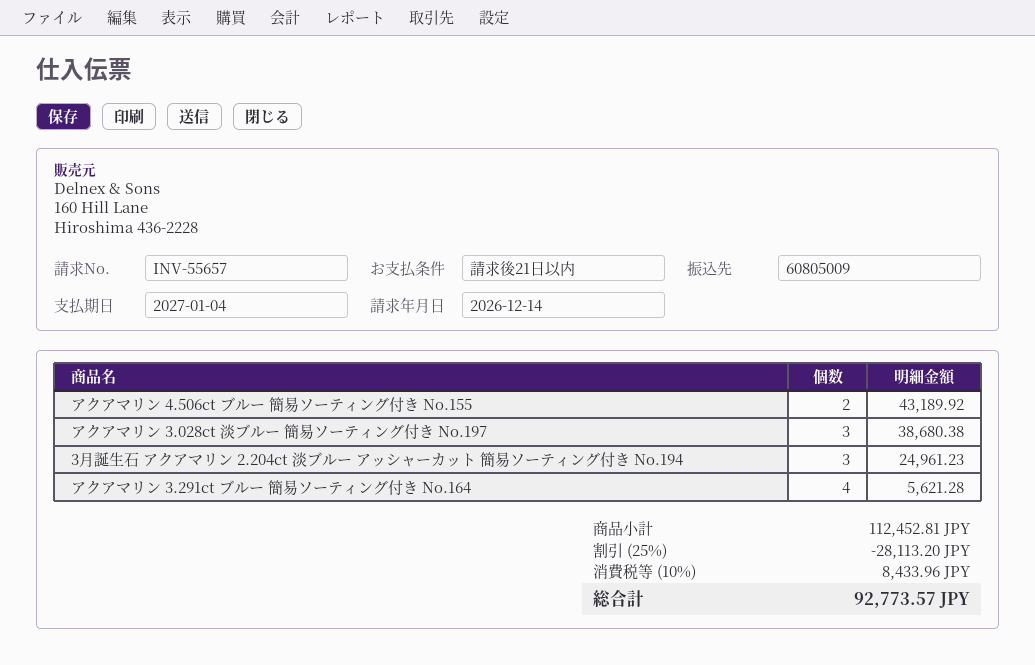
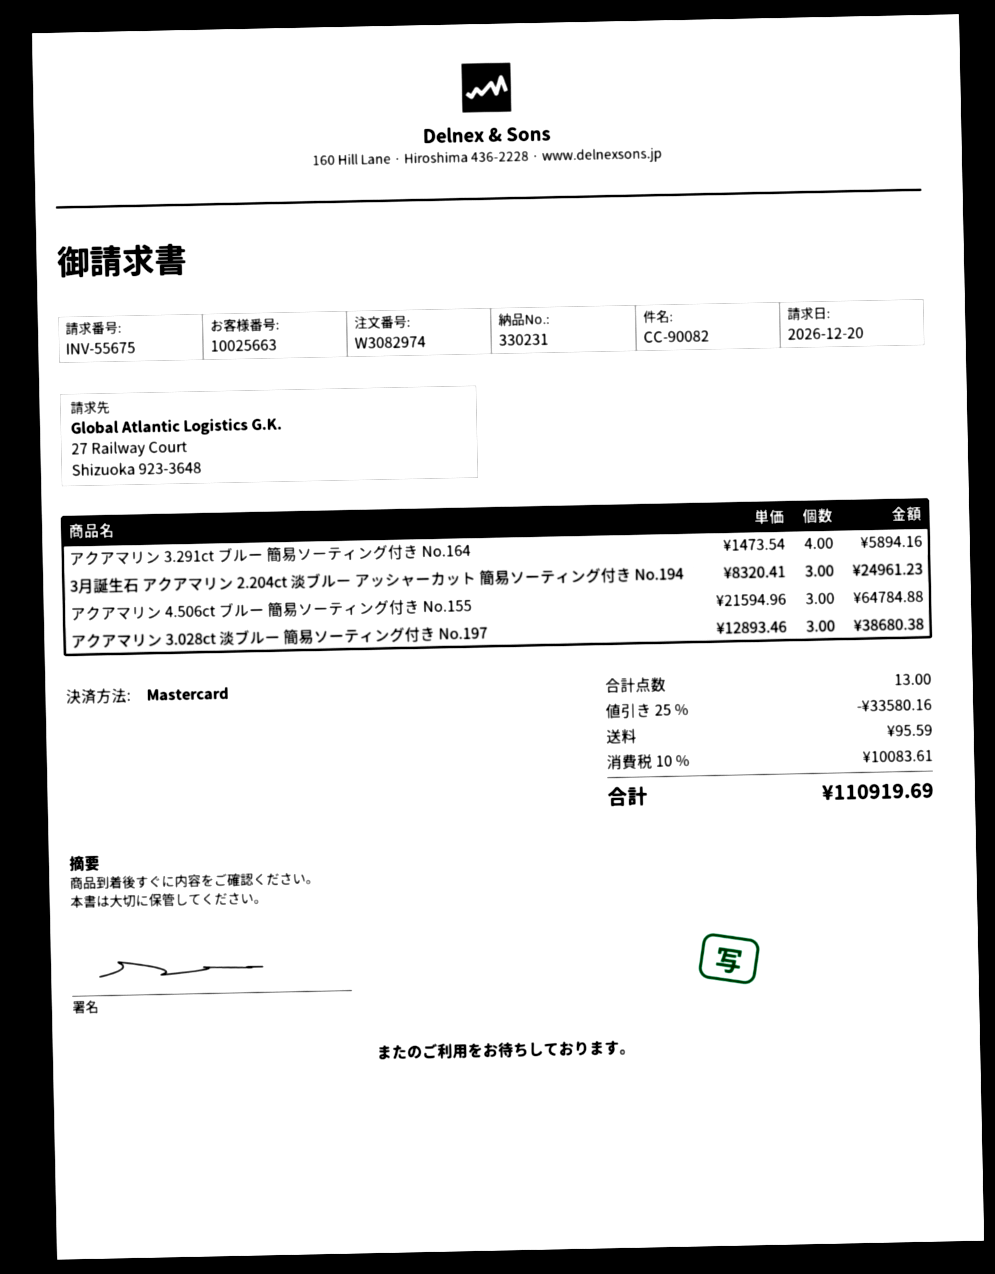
invoice number: INV-55657 -> INV-55675
invoice date: 2026-12-14 -> 2026-12-20
アクアマリン 4.506ct ブルー 簡易ソーティング付き No.155: 2 for 43189.92 -> 3 for 64784.88
アクアマリン 3.291ct ブルー 簡易ソーティング付き No.164: 4 for 5621.28 -> 4 for 5894.16
discount: 25% = 28113.20 -> 25% = 33580.16
shipping: none -> 95.59
tax: 10% = 8433.96 -> 10% = 10083.61
total: 92773.57 -> 110919.69

